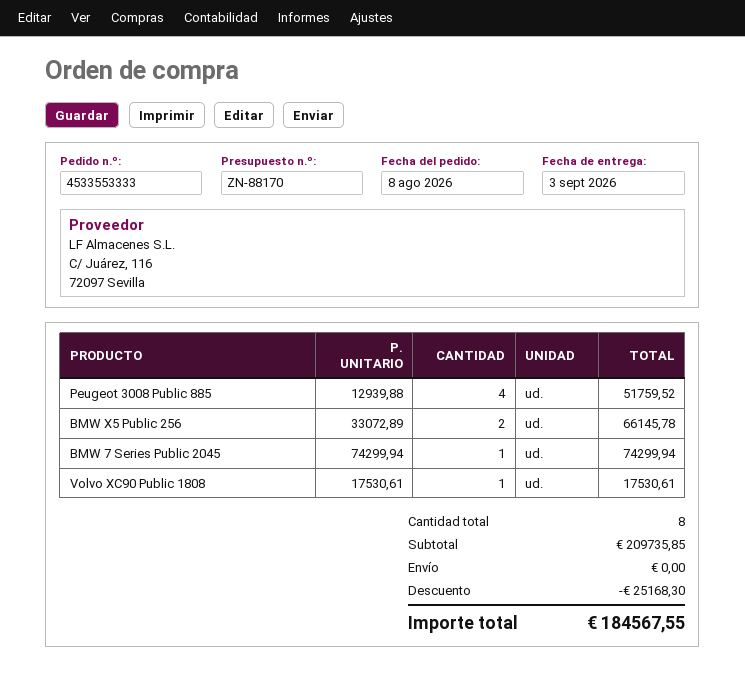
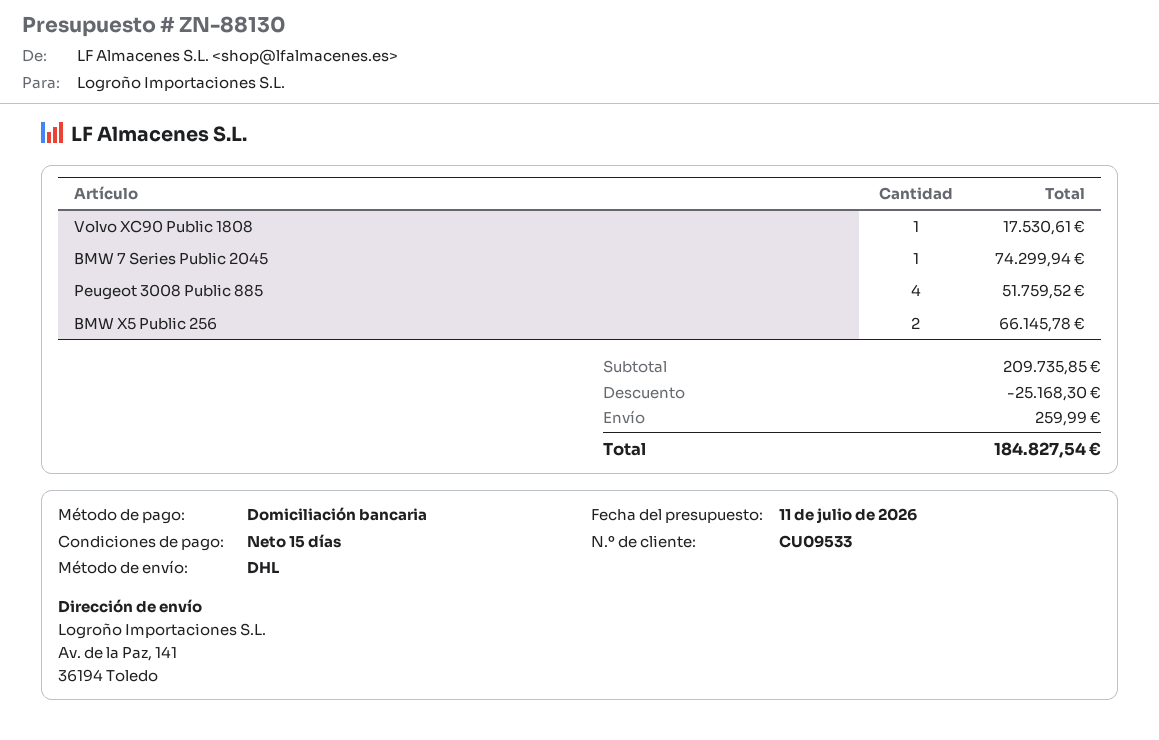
quote number: ZN-88170 -> ZN-88130
shipping: 0.00 -> 259.99
total: 184567.55 -> 184827.54

